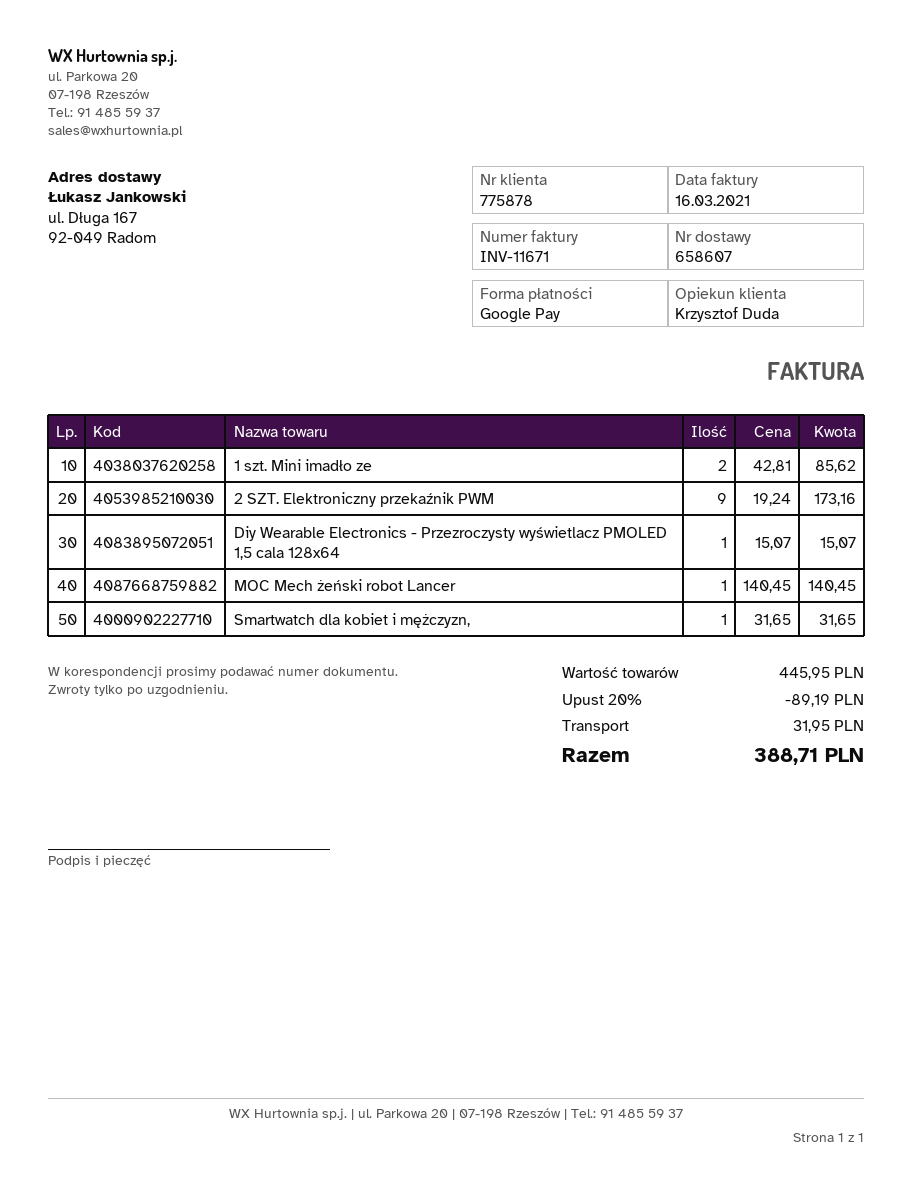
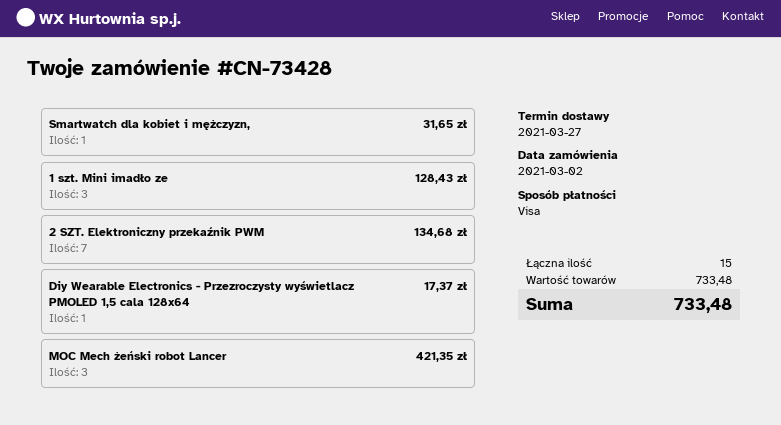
payment method: Google Pay -> Visa
1 szt. Mini imadło ze: 2 for 85.62 -> 3 for 128.43
2 SZT. Elektroniczny przekaźnik PWM: 9 for 173.16 -> 7 for 134.68
Diy Wearable Electronics - Przezroczysty wyświetlacz PMOLED 1,5 cala 128x64: 1 for 15.07 -> 1 for 17.37
MOC Mech żeński robot Lancer: 1 for 140.45 -> 3 for 421.35
subtotal: 445.95 -> 733.48
discount: 20% = 89.19 -> none
shipping: 31.95 -> none
total: 388.71 -> 733.48

